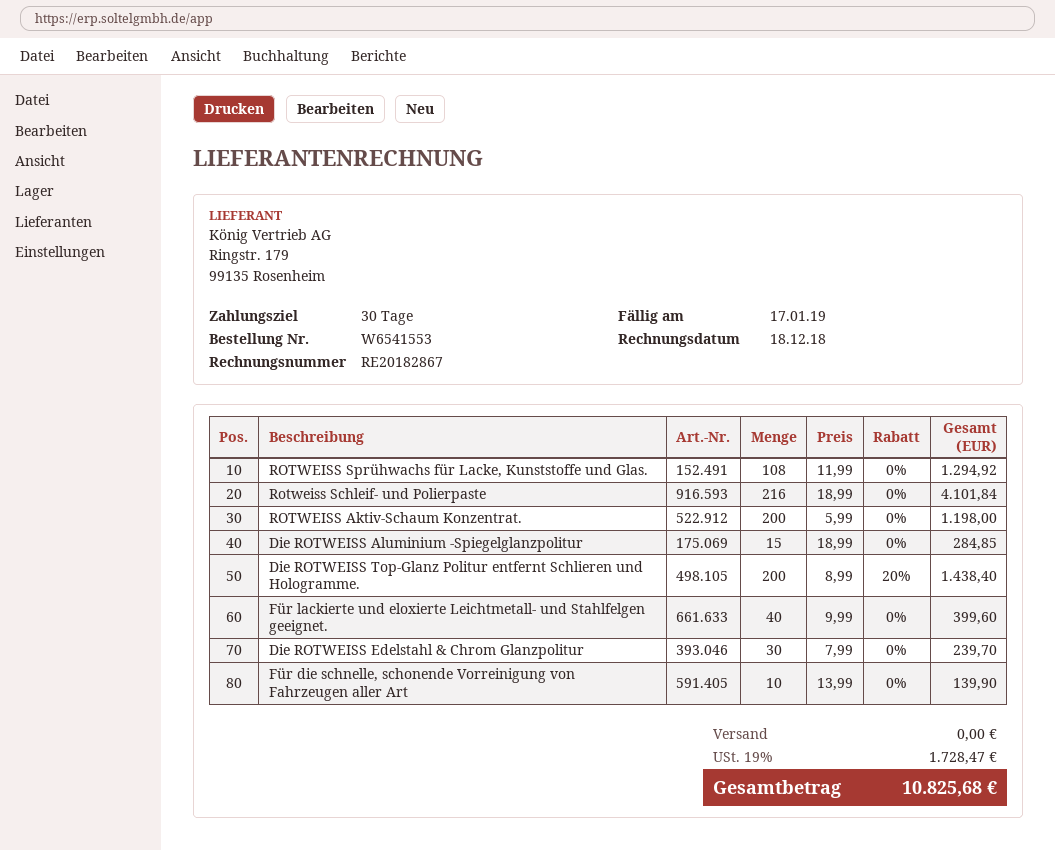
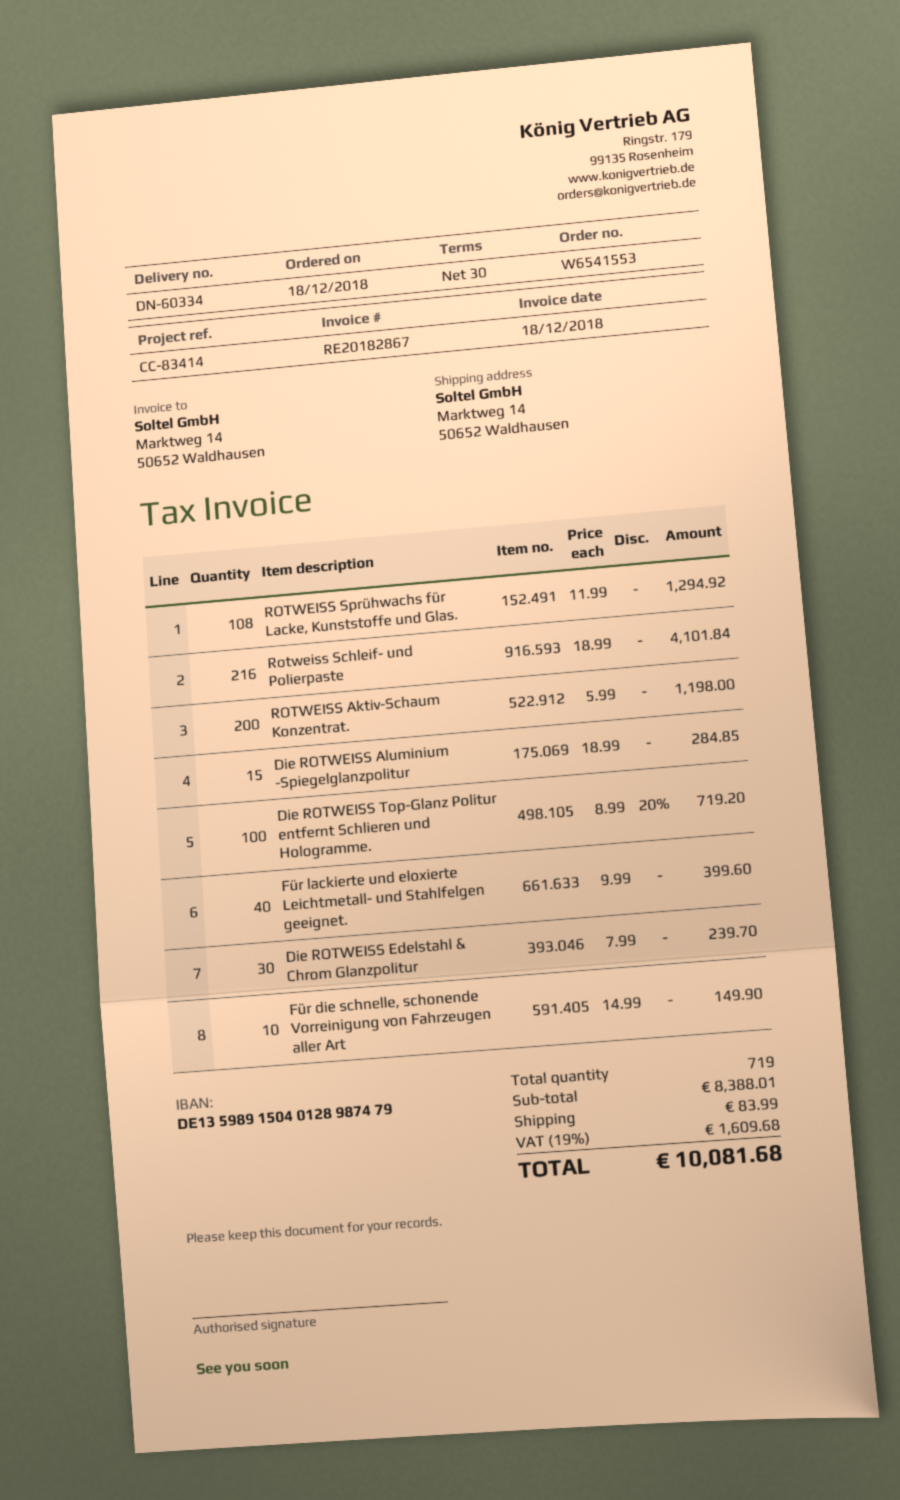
Die ROTWEISS Top-Glanz Politur entfernt Schlieren und Hologramme.: 200 x 8.99 - 20% = 1438.40 -> 100 x 8.99 - 20% = 719.20
Für die schnelle, schonende Vorreinigung von Fahrzeugen aller Art: 10 x 13.99 = 139.90 -> 10 x 14.99 = 149.90
shipping: 0.00 -> 83.99
tax: 19% = 1728.47 -> 19% = 1609.68
total: 10825.68 -> 10081.68

